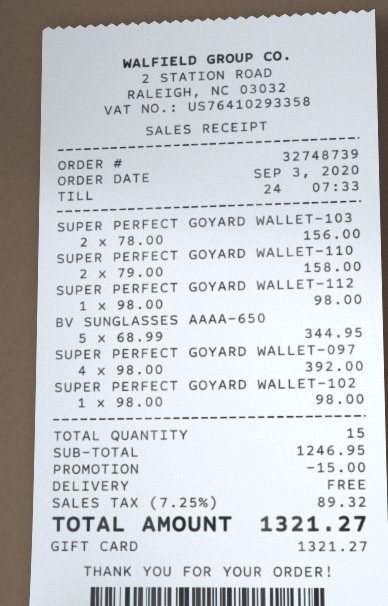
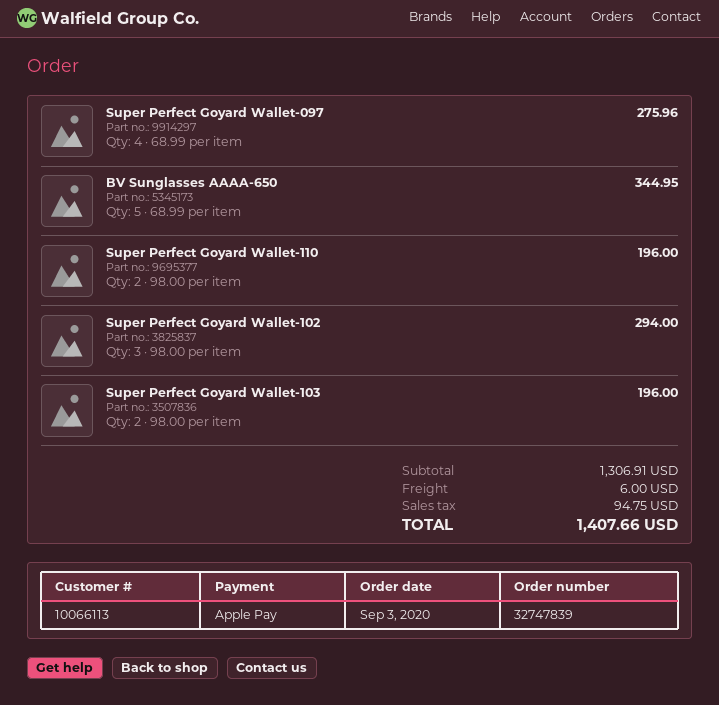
order number: 32748739 -> 32747839
payment method: gift card -> Apple Pay
SUPER PERFECT GOYARD WALLET-103: 2 x 78.00 = 156.00 -> 2 x 98.00 = 196.00
SUPER PERFECT GOYARD WALLET-110: 2 x 79.00 = 158.00 -> 2 x 98.00 = 196.00
SUPER PERFECT GOYARD WALLET-112: 1 x 98.00 = 98.00 -> none
SUPER PERFECT GOYARD WALLET-097: 4 x 98.00 = 392.00 -> 4 x 68.99 = 275.96
SUPER PERFECT GOYARD WALLET-102: 1 x 98.00 = 98.00 -> 3 x 98.00 = 294.00
subtotal: 1246.95 -> 1306.91
discount: 15.00 -> none
shipping: 0.00 -> 6.00
tax: 89.32 -> 94.75
total: 1321.27 -> 1407.66

